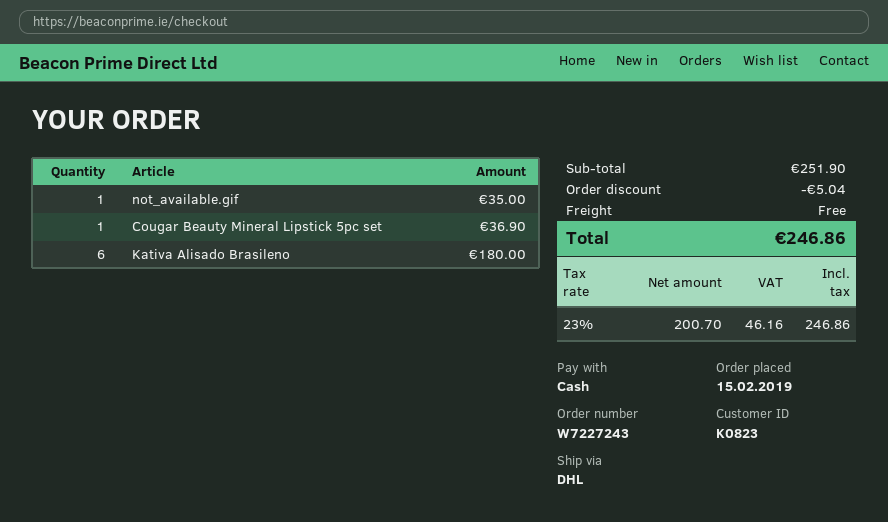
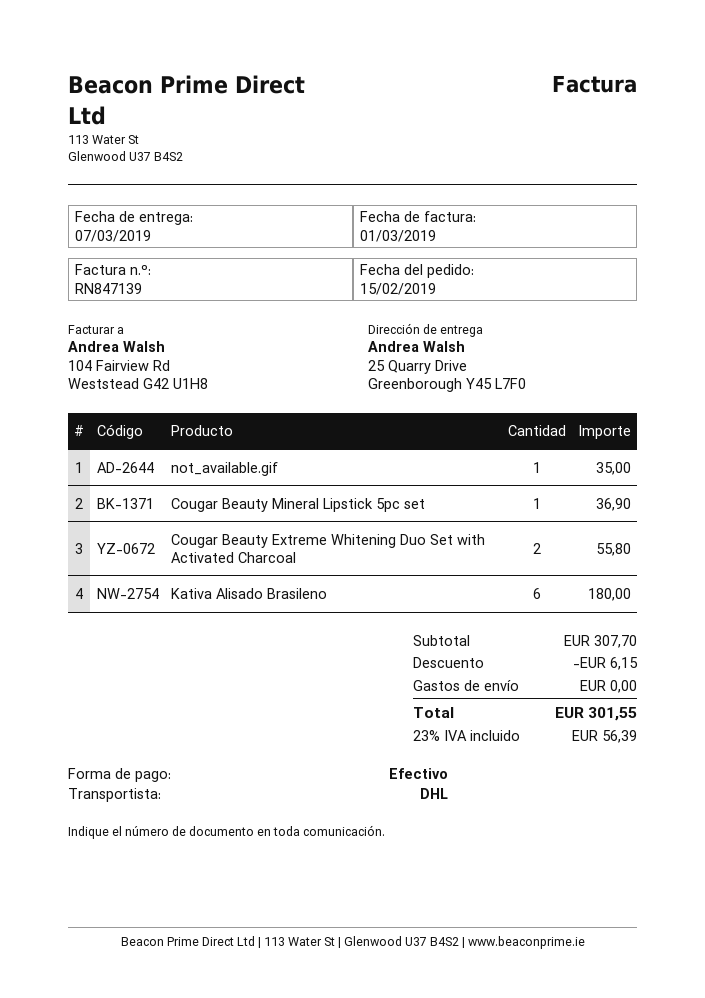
Cougar Beauty Extreme Whitening Duo Set with Activated Charcoal: none -> 2 for 55.80
subtotal: 251.90 -> 307.70
discount: 5.04 -> 6.15
tax: 23% = 46.16 -> 23% = 56.39
total: 246.86 -> 301.55

